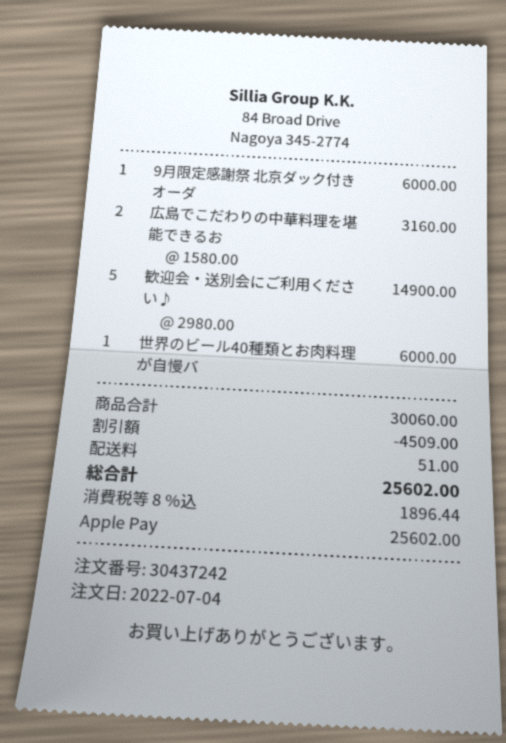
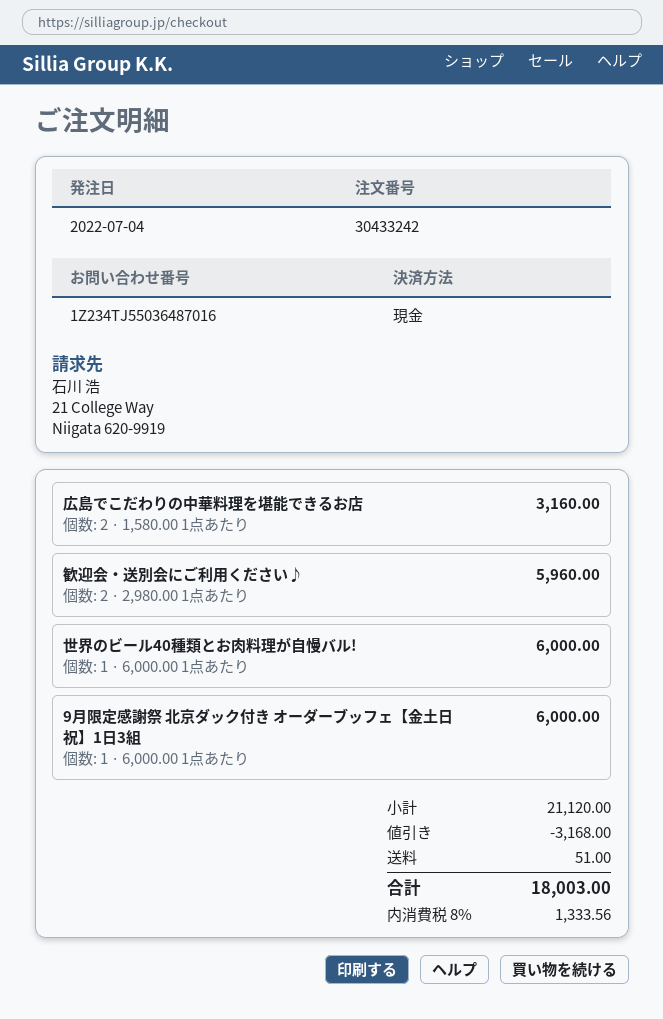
order number: 30437242 -> 30433242
payment method: Apple Pay -> cash
歓迎会・送別会にご利用ください♪: 5 x 2980.00 = 14900.00 -> 2 x 2980.00 = 5960.00
subtotal: 30060.00 -> 21120.00
discount: 4509.00 -> 3168.00
tax: 8% = 1896.44 -> 8% = 1333.56
total: 25602.00 -> 18003.00

